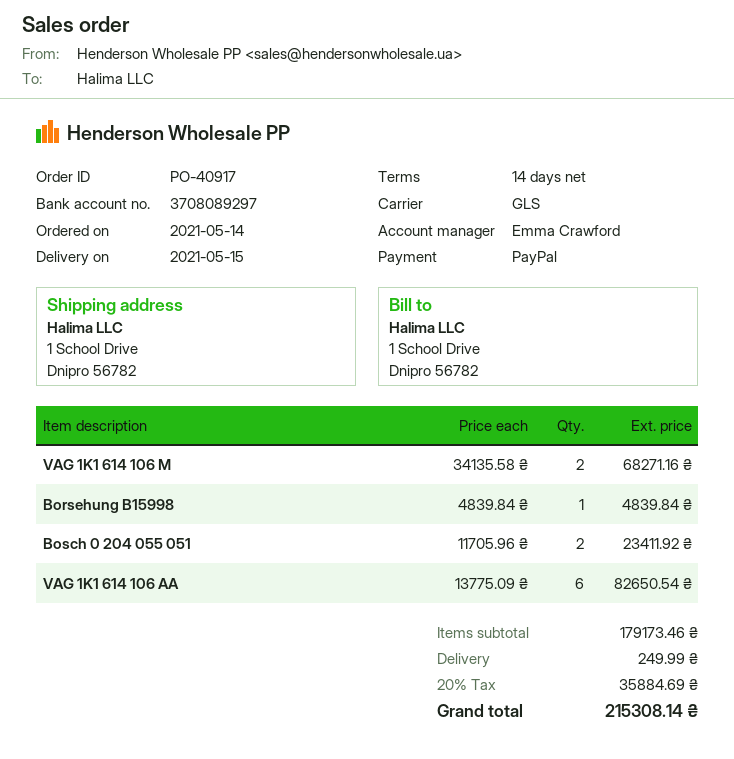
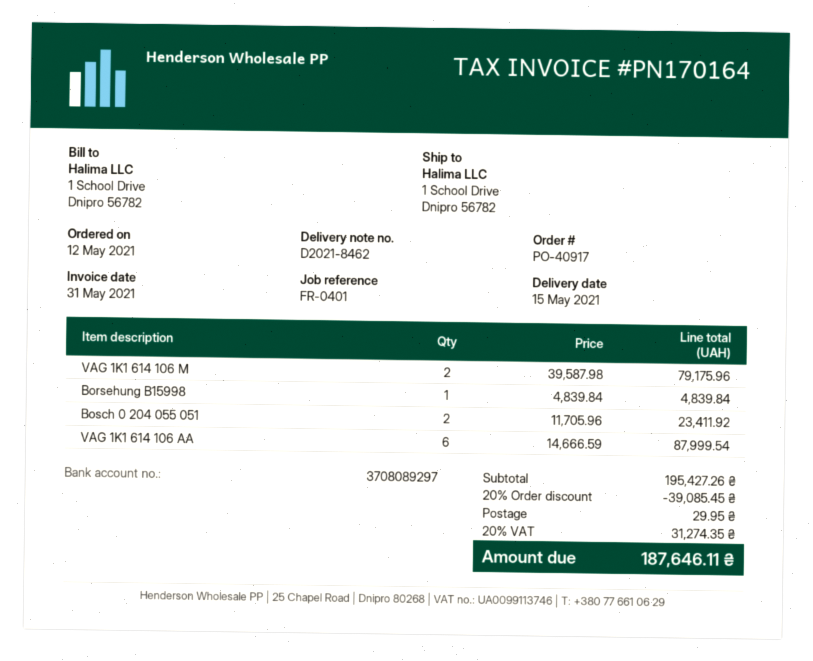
order date: 2021-05-14 -> 2021-05-12
VAG 1K1 614 106 M: 2 x 34135.58 = 68271.16 -> 2 x 39587.98 = 79175.96
VAG 1K1 614 106 AA: 6 x 13775.09 = 82650.54 -> 6 x 14666.59 = 87999.54
subtotal: 179173.46 -> 195427.26
discount: none -> 20% = 39085.45
shipping: 249.99 -> 29.95
tax: 20% = 35884.69 -> 20% = 31274.35
total: 215308.14 -> 187646.11

